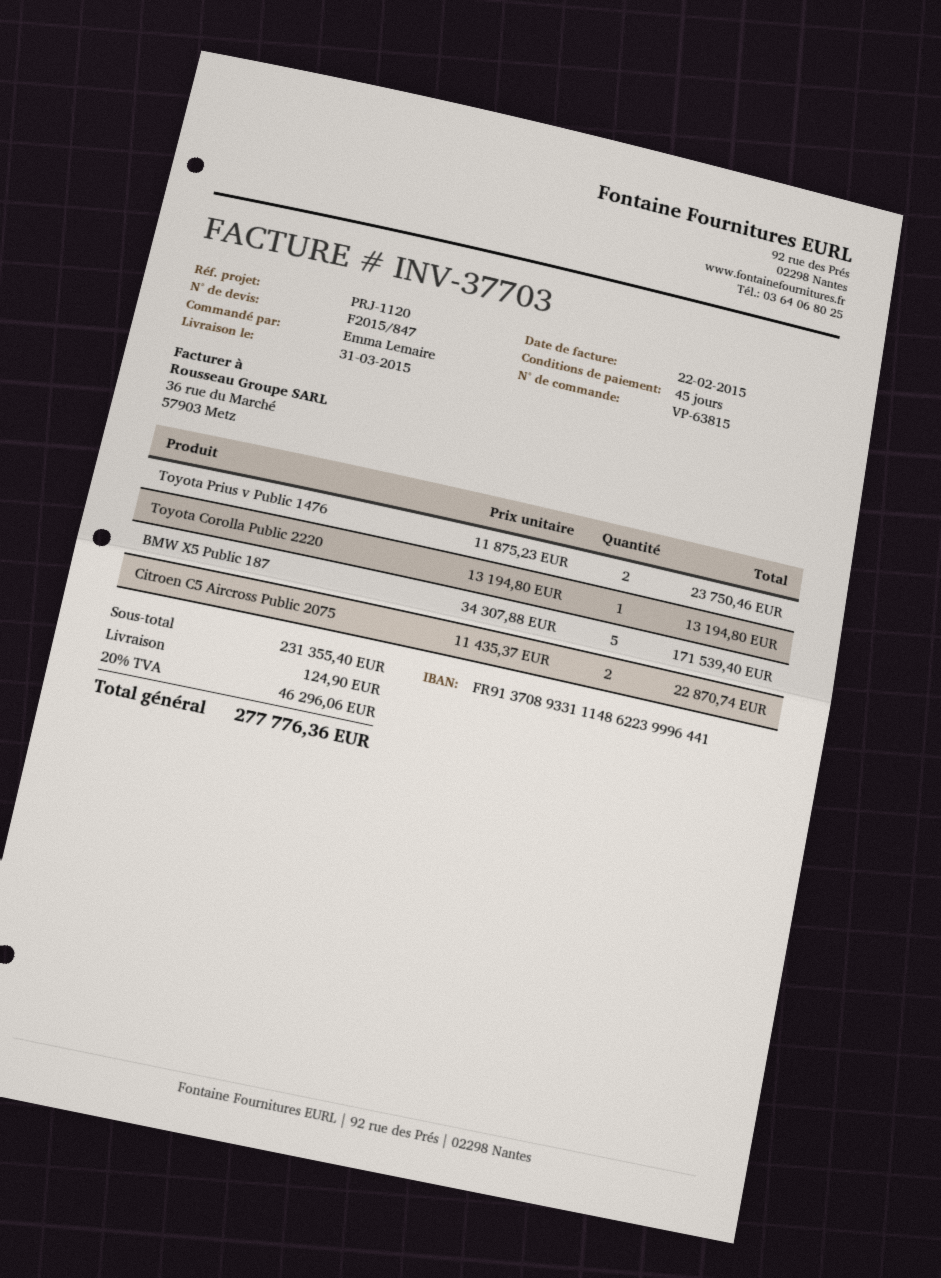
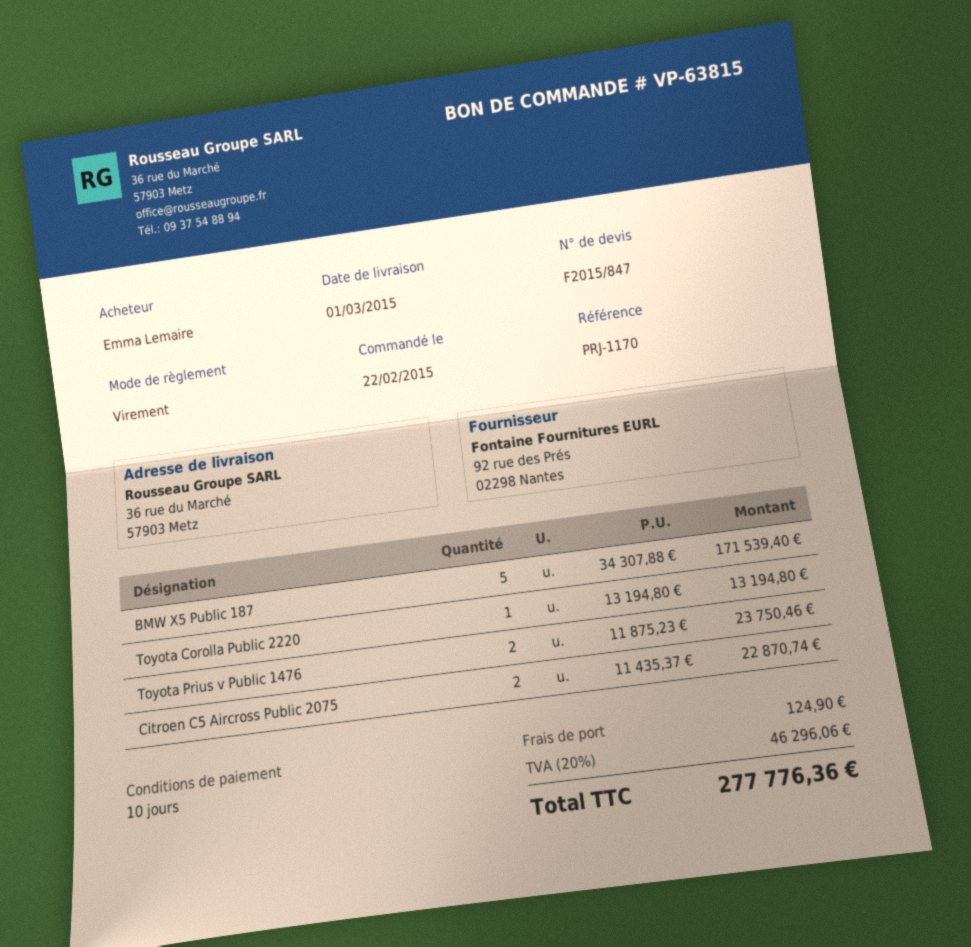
delivery date: 2015-03-31 -> 2015-03-01
payment terms: 45 days -> 10 days
reference: PRJ-1120 -> PRJ-1170

